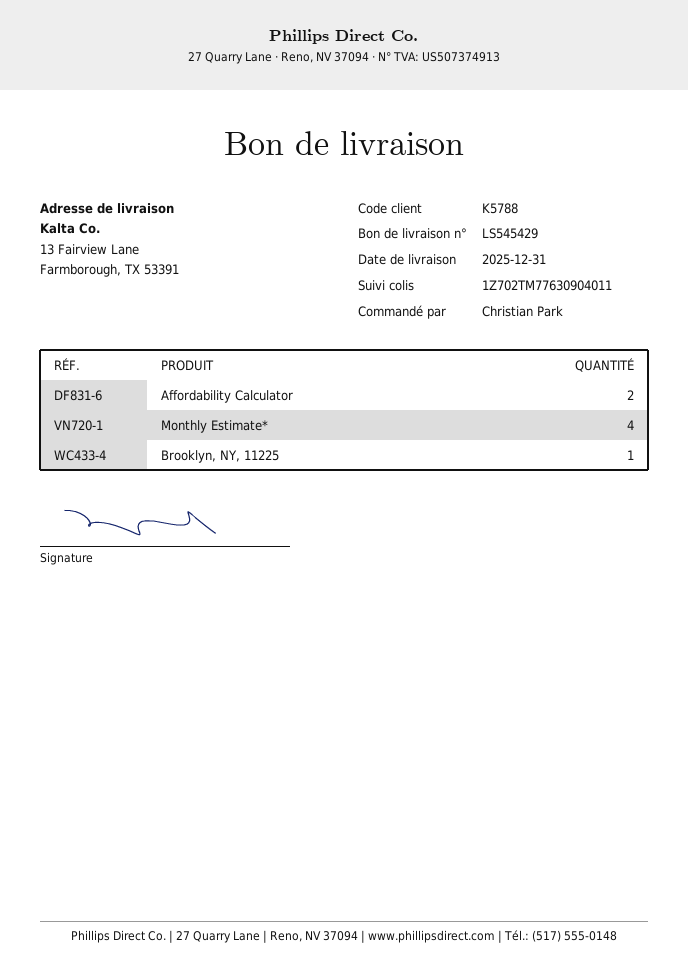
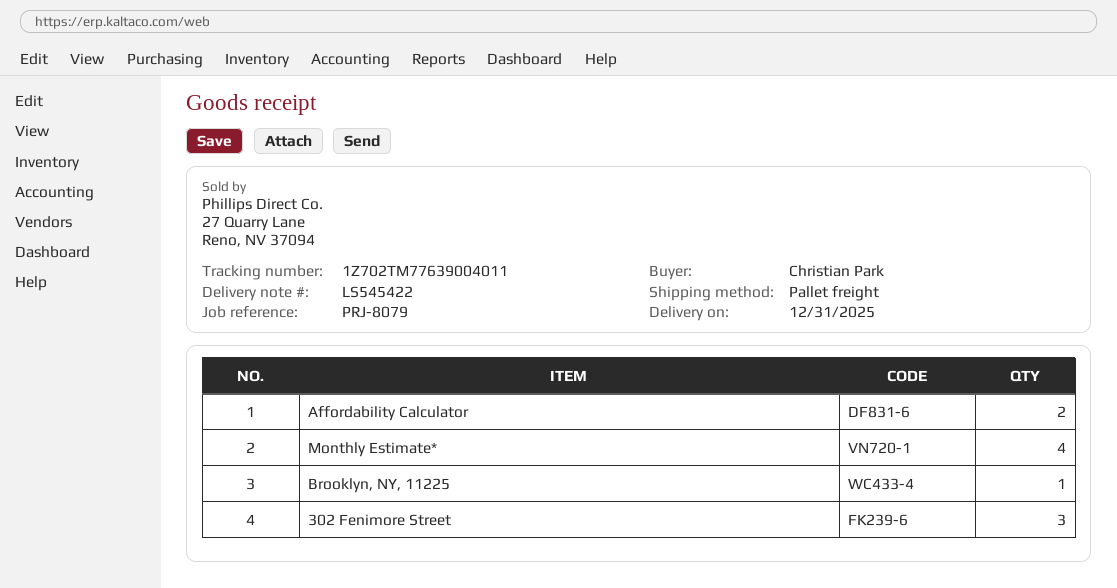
delivery note number: LS545429 -> LS545422
tracking number: 1Z702TM77630904011 -> 1Z702TM77639004011
302 Fenimore Street: none -> 3

